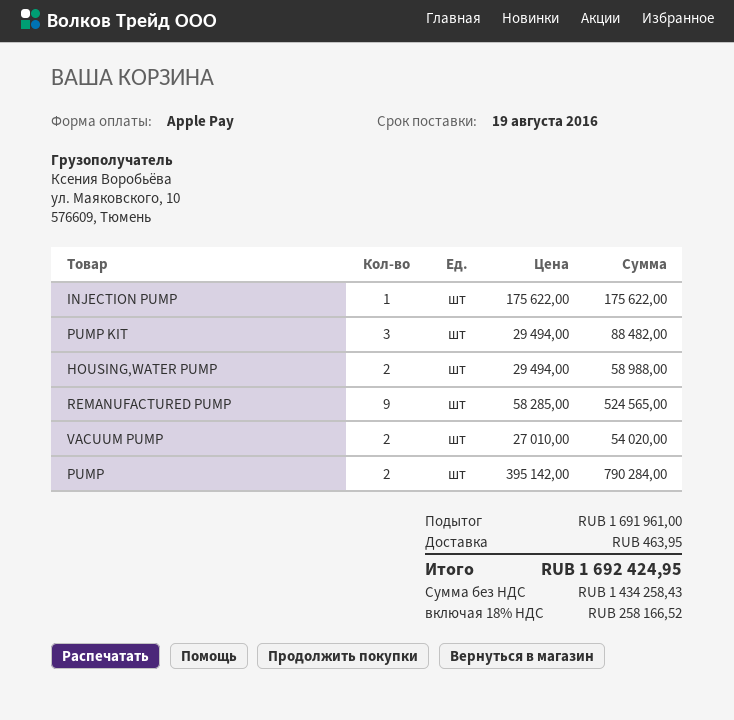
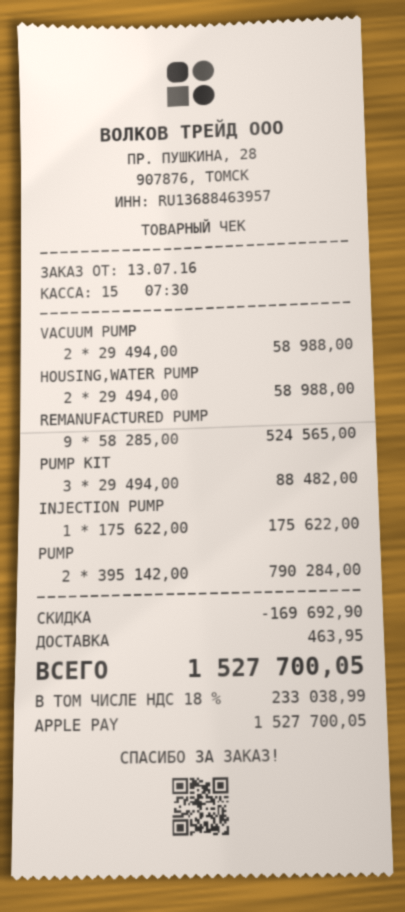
VACUUM PUMP: 2 x 27010.00 = 54020.00 -> 2 x 29494.00 = 58988.00
discount: none -> 169692.90
tax: 18% = 258166.52 -> 18% = 233038.99
total: 1692424.95 -> 1527700.05

